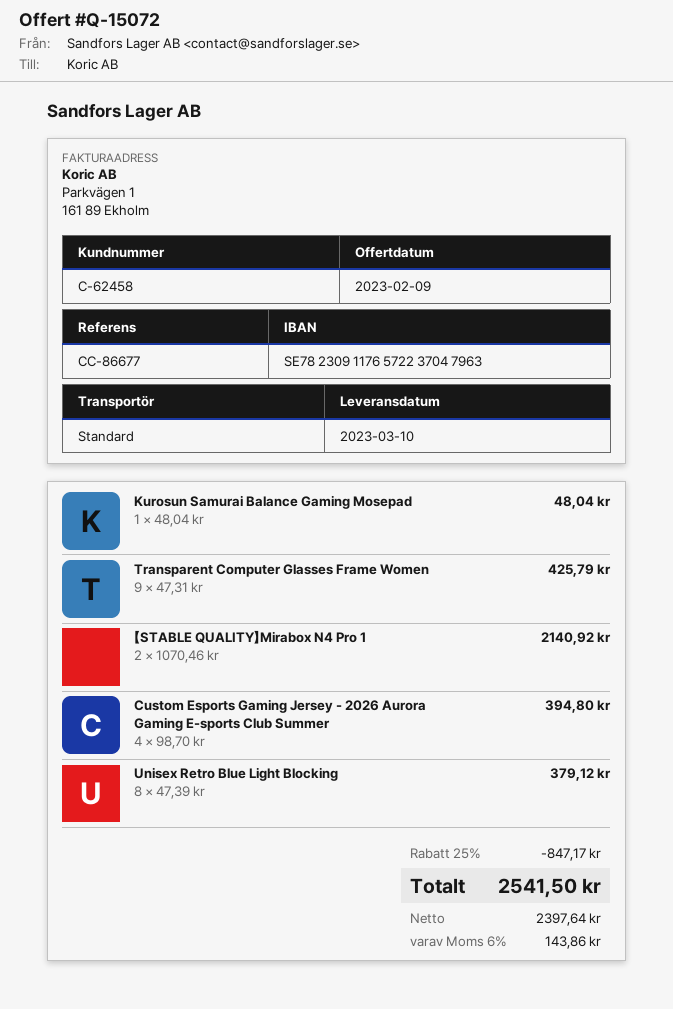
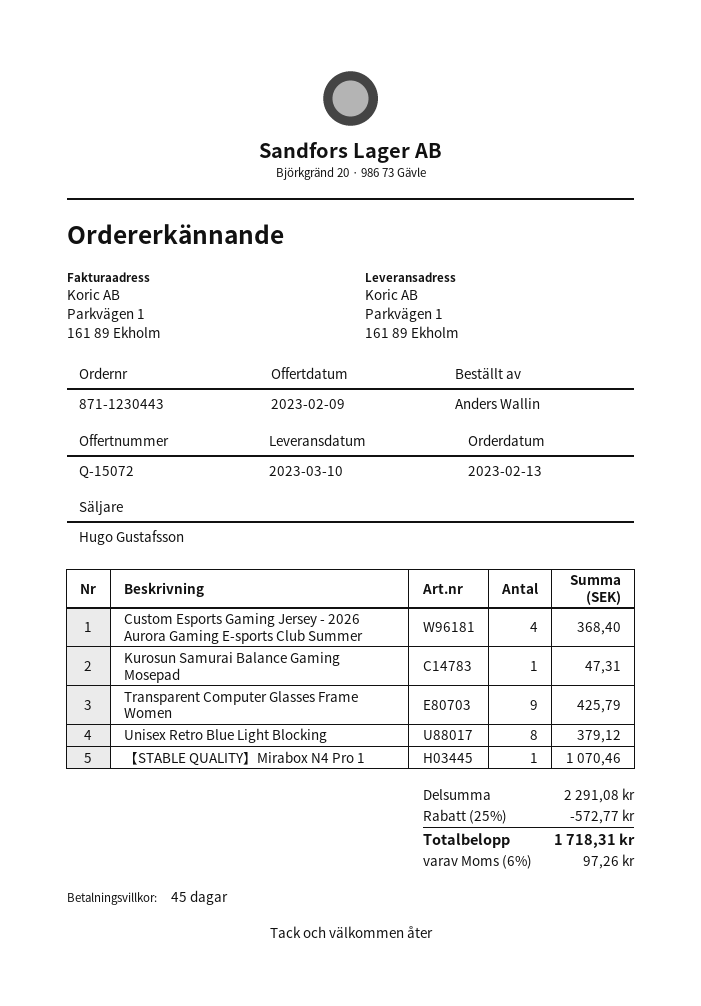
Kurosun Samurai Balance Gaming Mosepad: 1 for 48.04 -> 1 for 47.31
【STABLE QUALITY】Mirabox N4 Pro 1: 2 for 2140.92 -> 1 for 1070.46
Custom Esports Gaming Jersey - 2026 Aurora Gaming E-sports Club Summer: 4 for 394.80 -> 4 for 368.40
discount: 25% = 847.17 -> 25% = 572.77
tax: 6% = 143.86 -> 6% = 97.26
total: 2541.50 -> 1718.31

